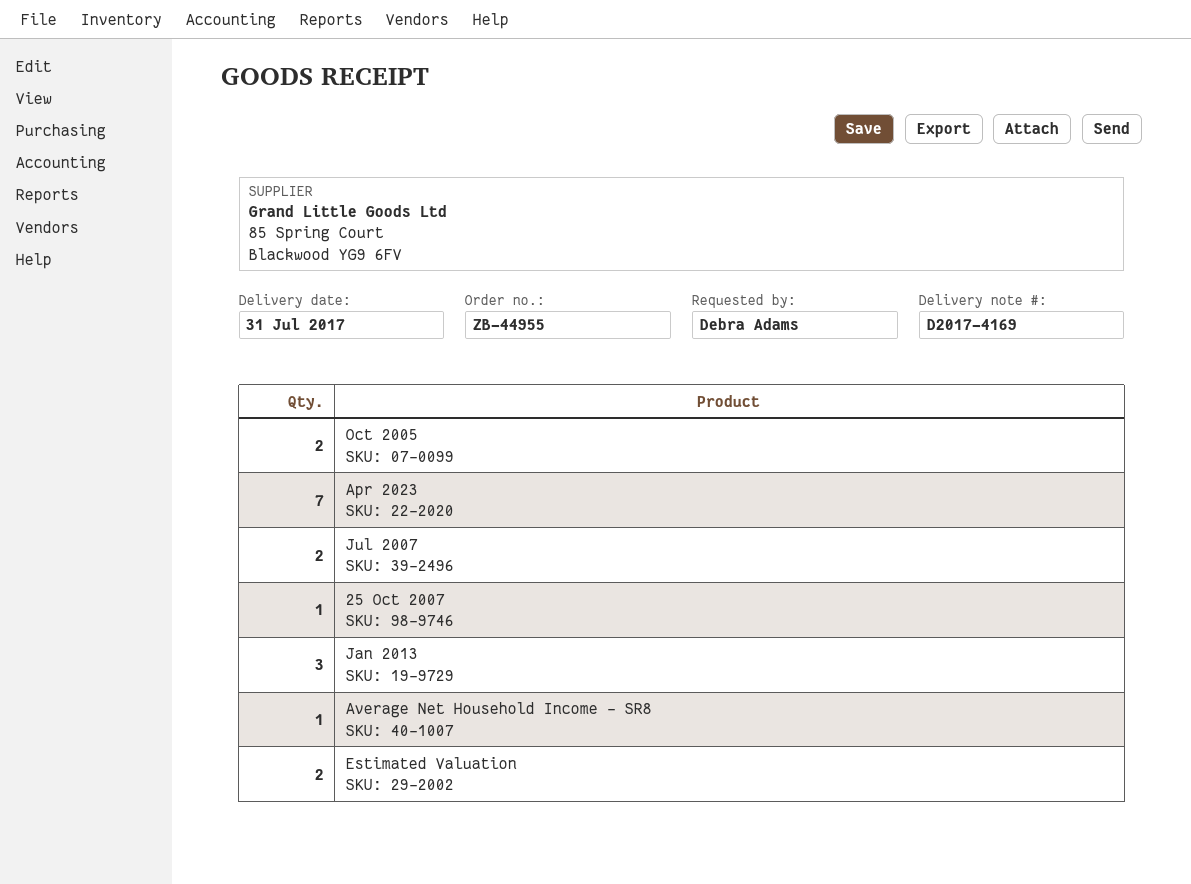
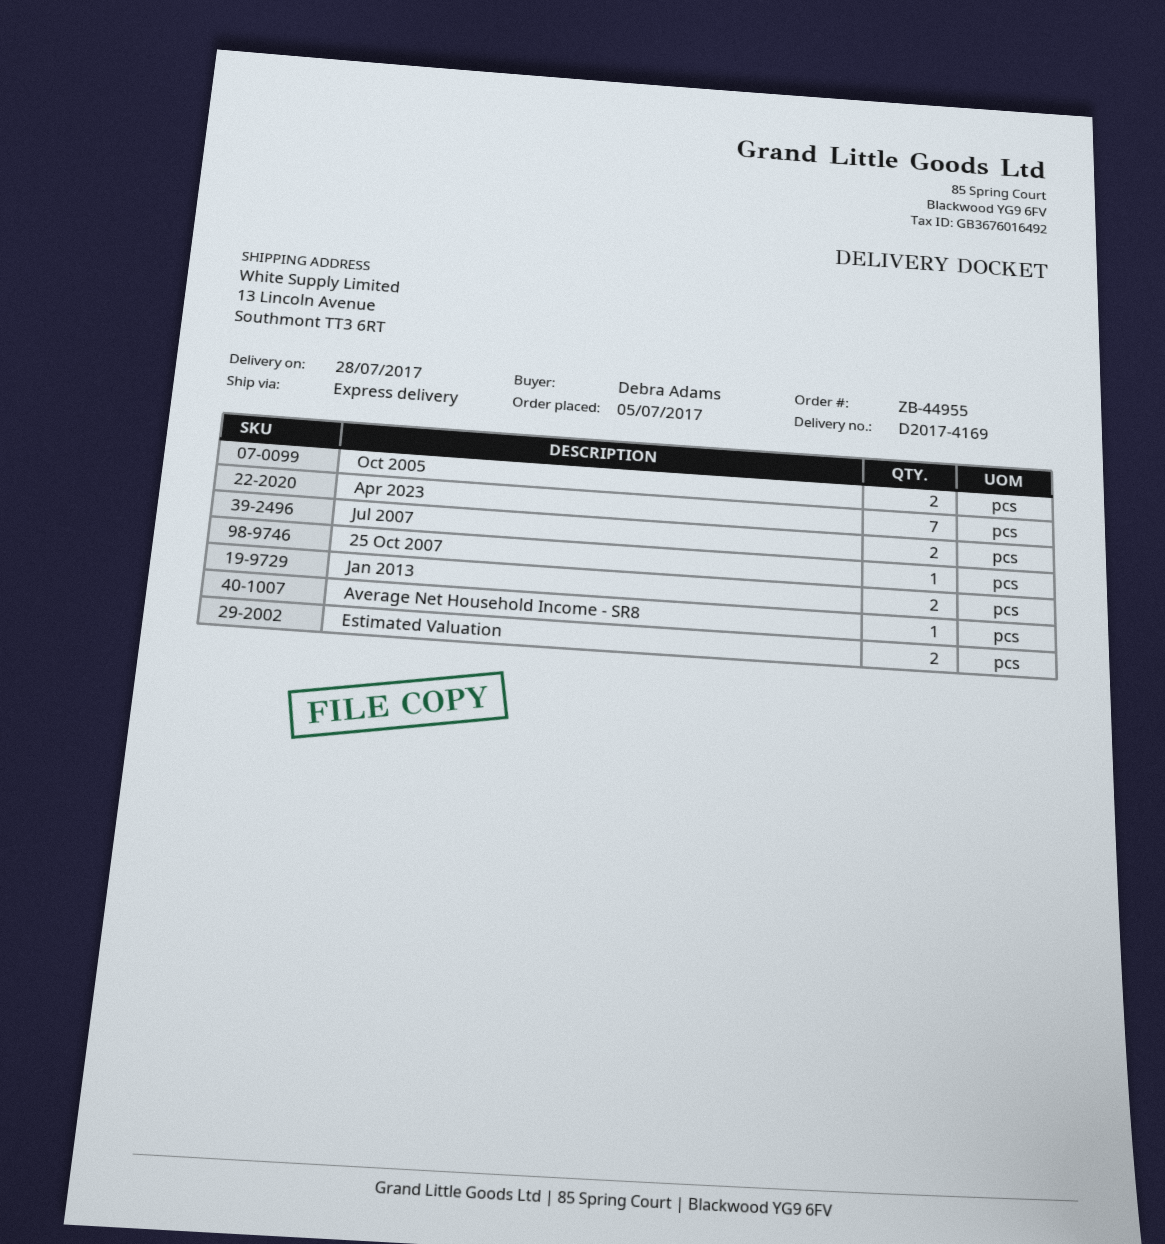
delivery date: 2017-07-31 -> 2017-07-28
Jan 2013: 3 -> 2

